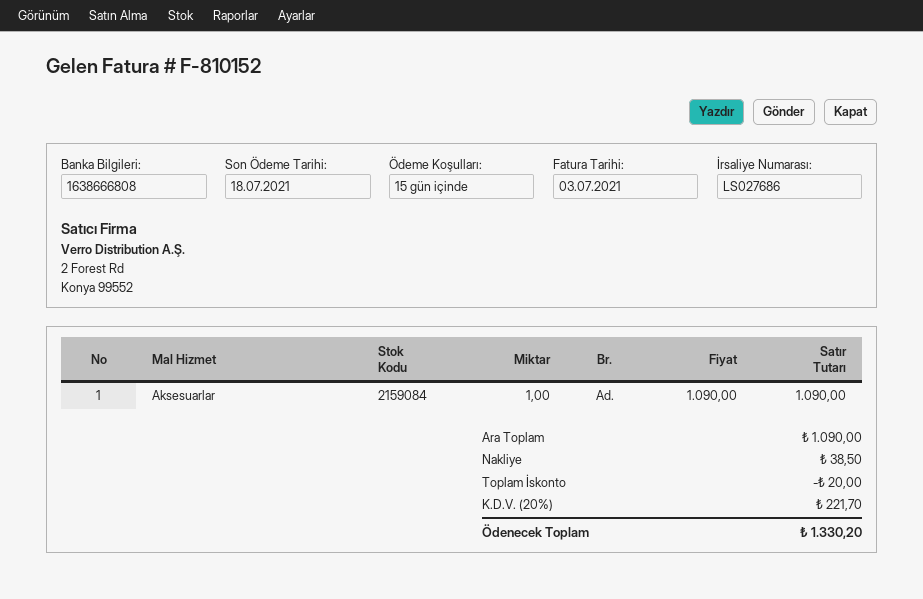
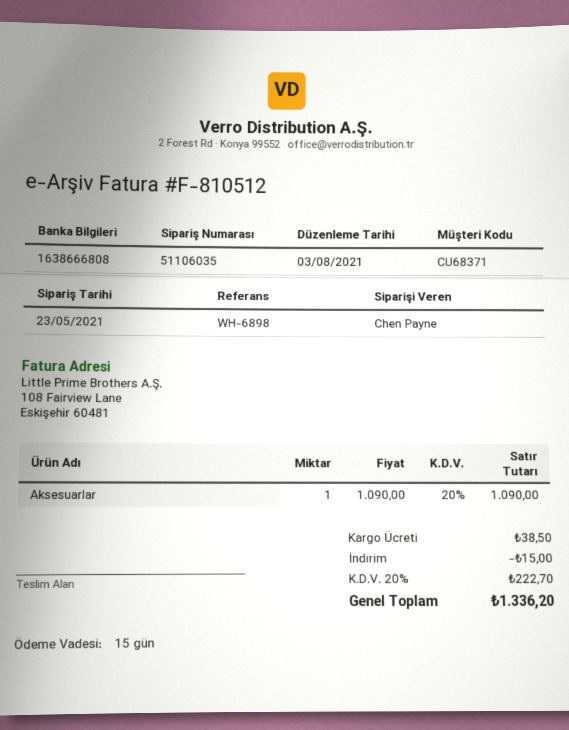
invoice number: F-810152 -> F-810512
invoice date: 2021-07-03 -> 2021-08-03
discount: 20.00 -> 15.00
tax: 20% = 221.70 -> 20% = 222.70
total: 1330.20 -> 1336.20

